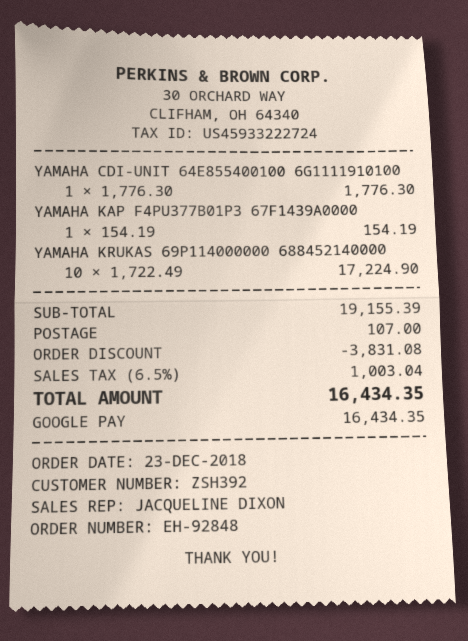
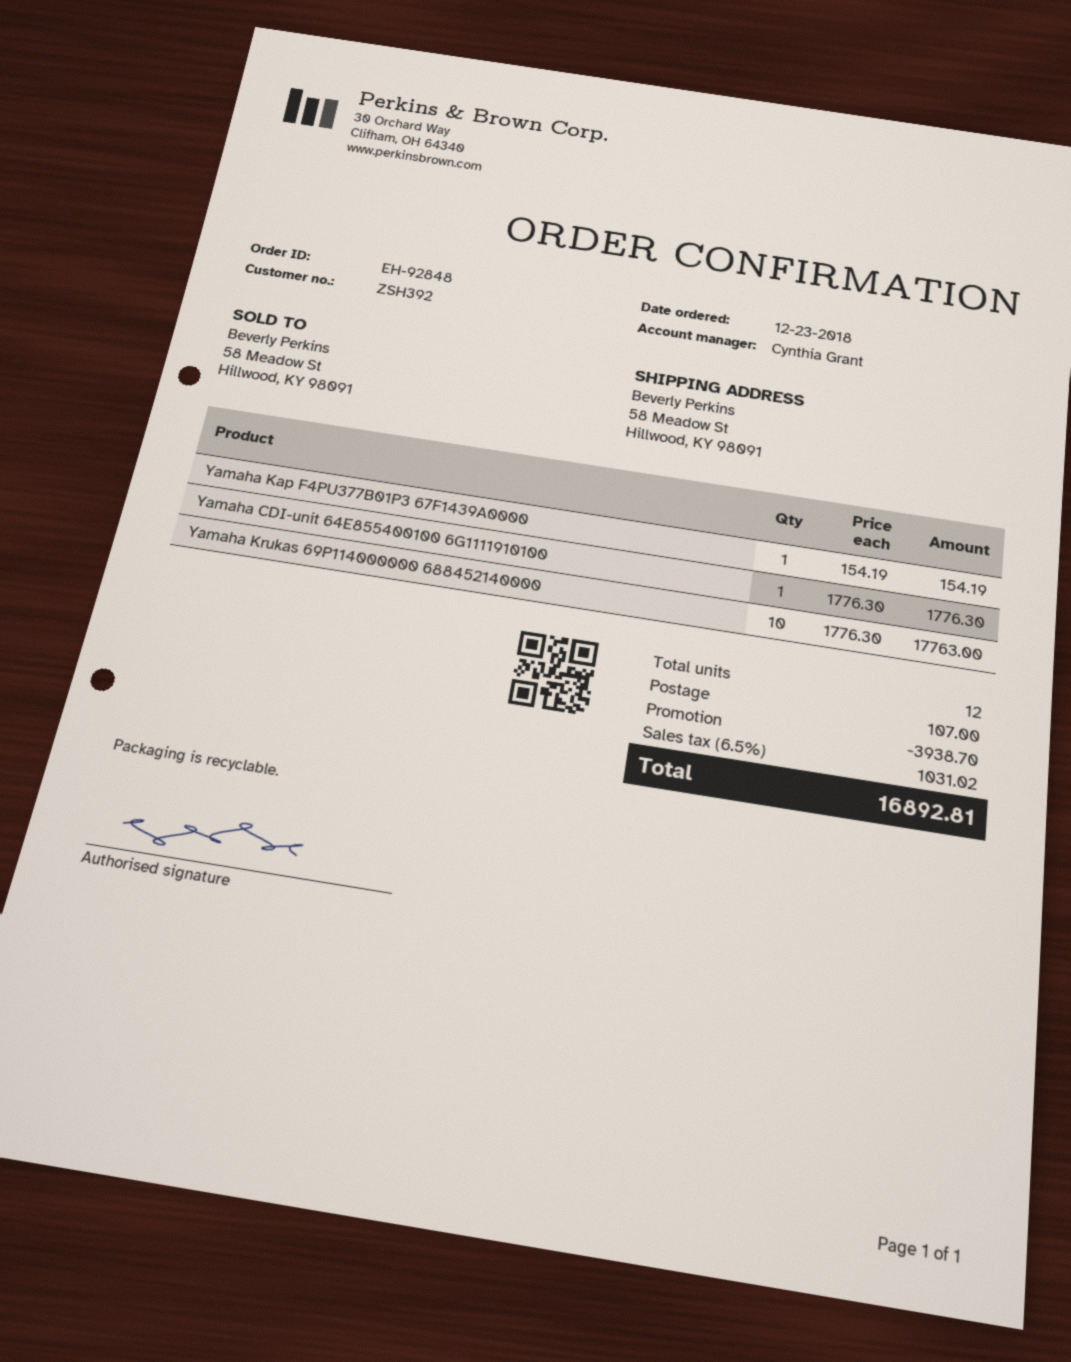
sales rep: JACQUELINE DIXON -> Cynthia Grant
YAMAHA KRUKAS 69P114000000 688452140000: 10 x 1722.49 = 17224.90 -> 10 x 1776.30 = 17763.00
discount: 3831.08 -> 3938.70
tax: 6.5% = 1003.04 -> 6.5% = 1031.02
total: 16434.35 -> 16892.81

